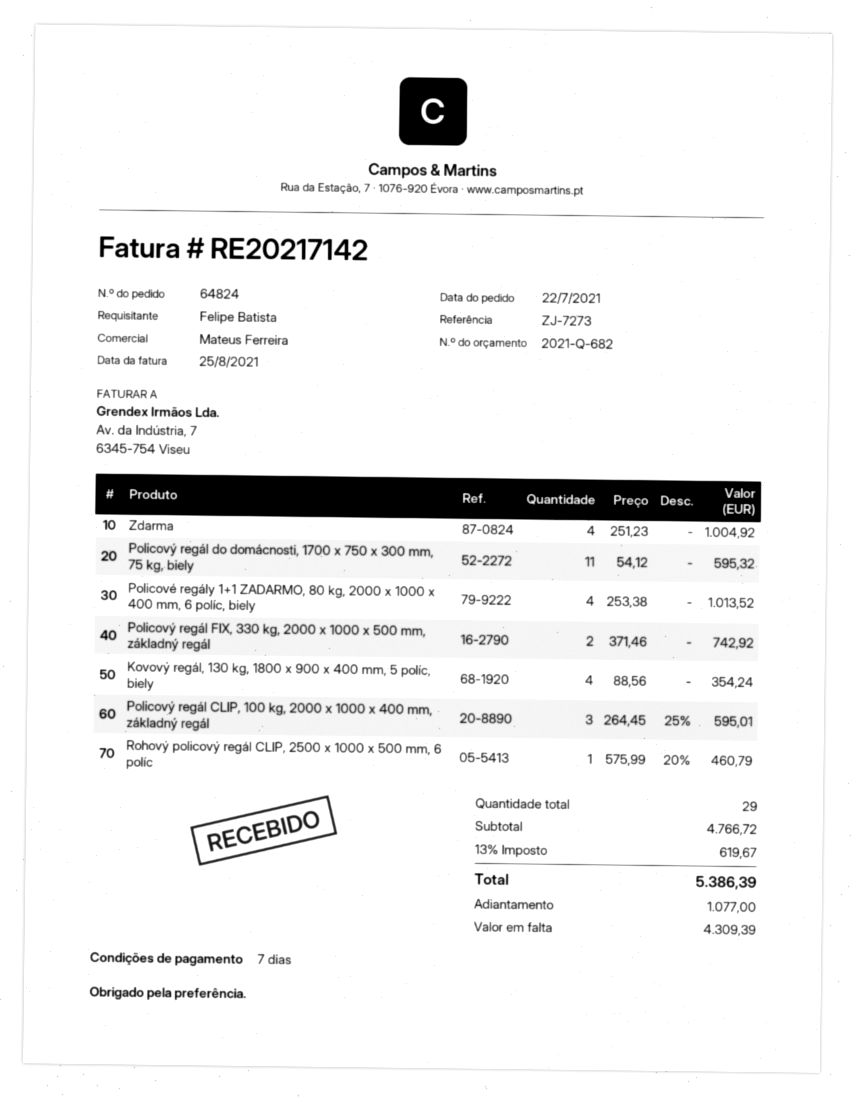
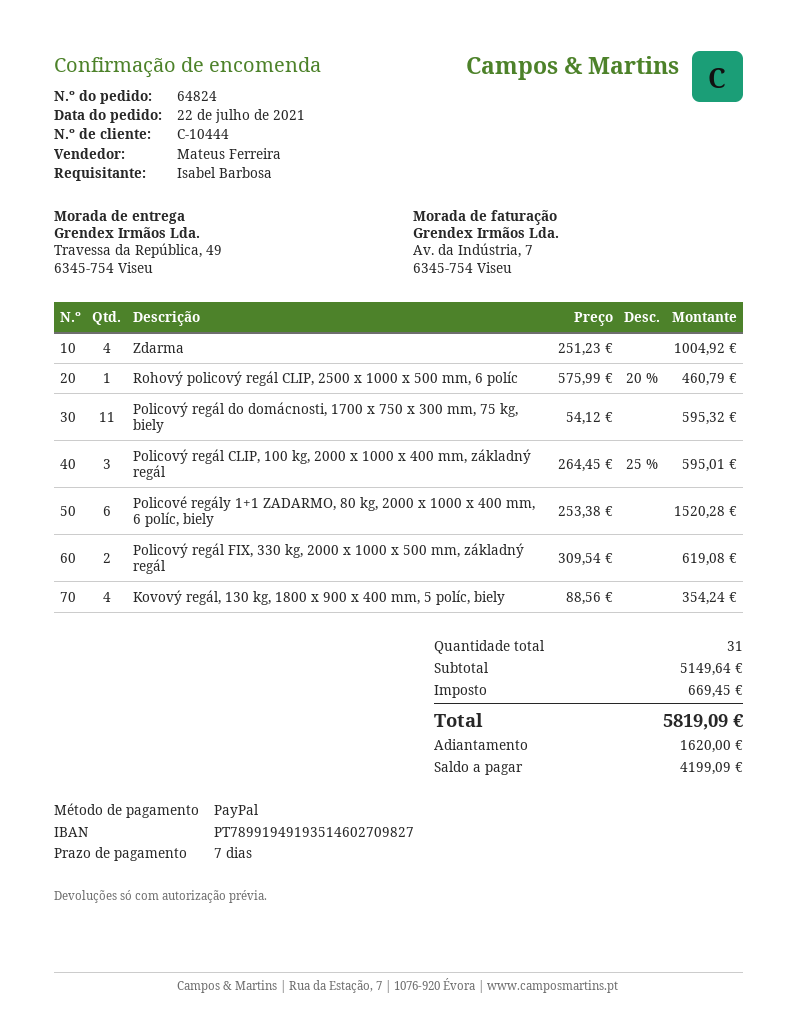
ordered by: Felipe Batista -> Isabel Barbosa
Policové regály 1+1 ZADARMO, 80 kg, 2000 x 1000 x 400 mm, 6 políc, biely: 4 x 253.38 = 1013.52 -> 6 x 253.38 = 1520.28
Policový regál FIX, 330 kg, 2000 x 1000 x 500 mm, základný regál: 2 x 371.46 = 742.92 -> 2 x 309.54 = 619.08
total quantity: 29 -> 31
subtotal: 4766.72 -> 5149.64
tax: 619.67 -> 669.45
total: 5386.39 -> 5819.09
deposit: 1077.00 -> 1620.00
balance: 4309.39 -> 4199.09

